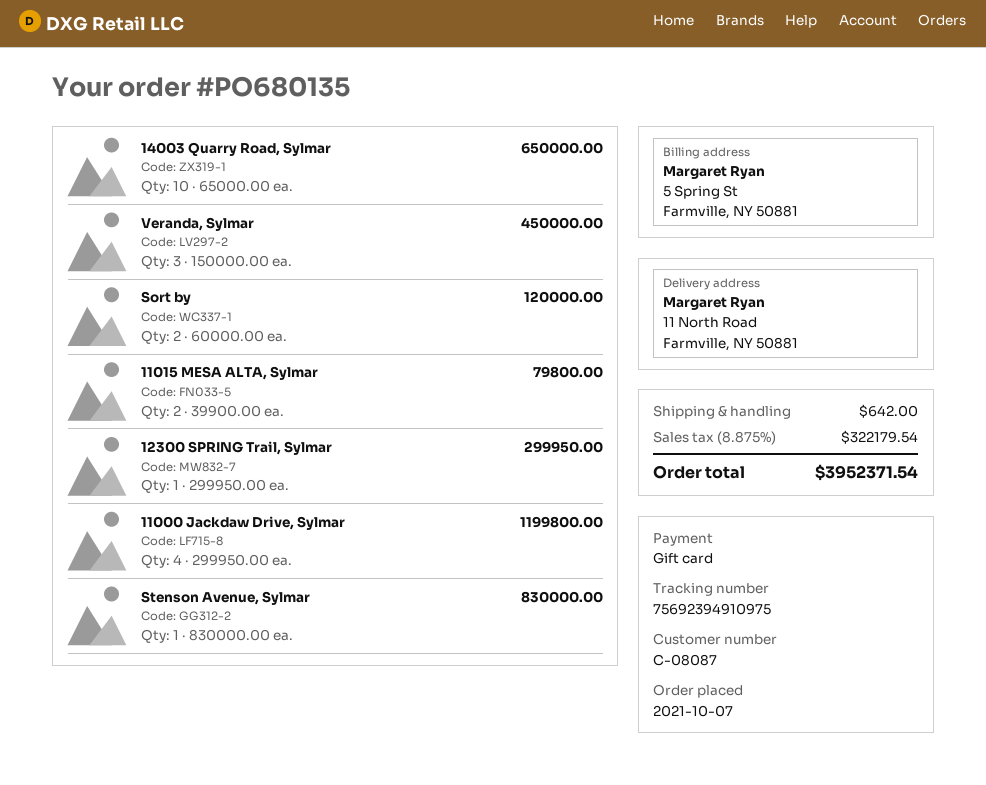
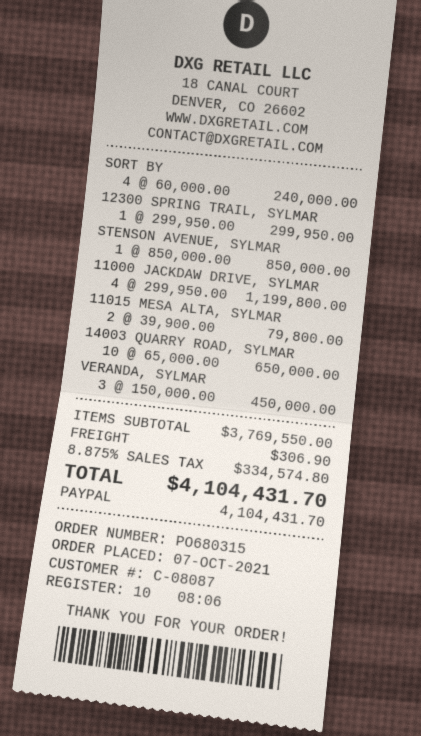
order number: PO680135 -> PO680315
payment method: gift card -> PayPal
Sort by: 2 x 60000.00 = 120000.00 -> 4 x 60000.00 = 240000.00
Stenson Avenue, Sylmar: 1 x 830000.00 = 830000.00 -> 1 x 850000.00 = 850000.00
shipping: 642.00 -> 306.90
tax: 8.875% = 322179.54 -> 8.875% = 334574.80
total: 3952371.54 -> 4104431.70

